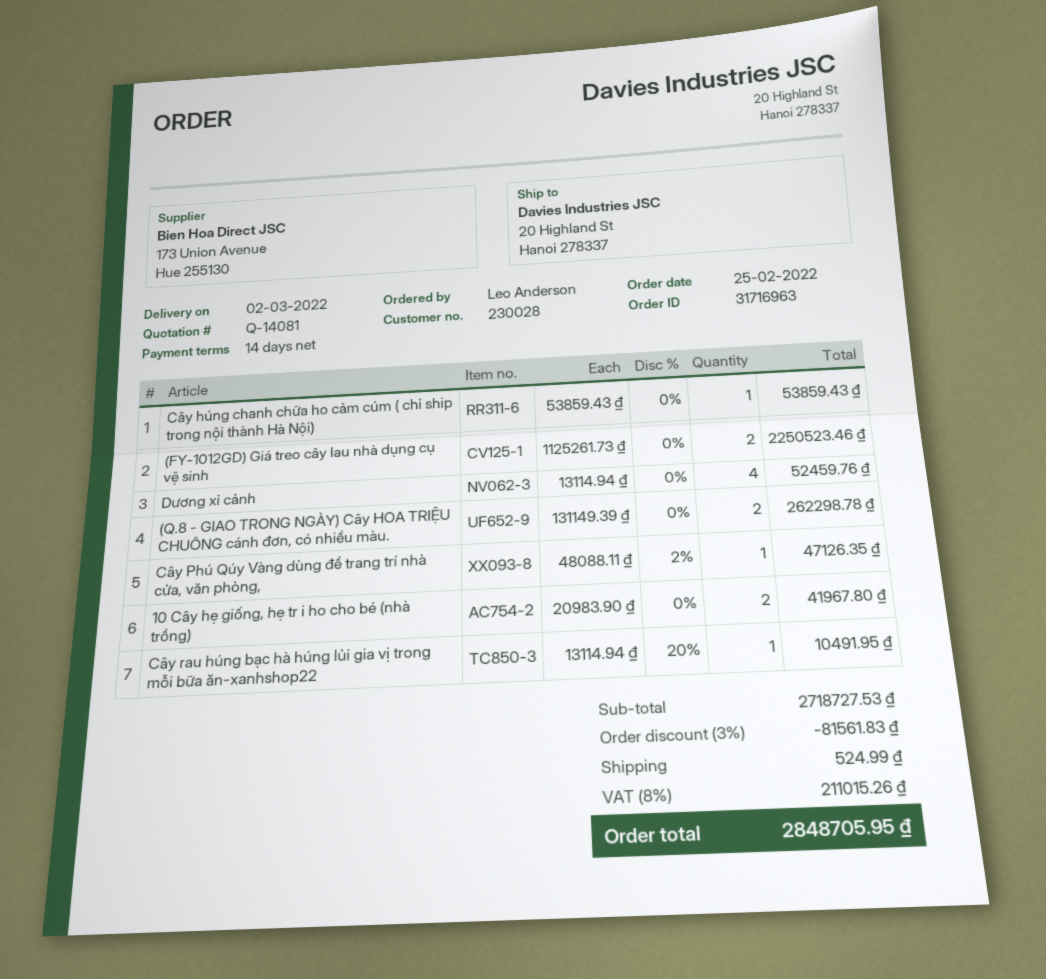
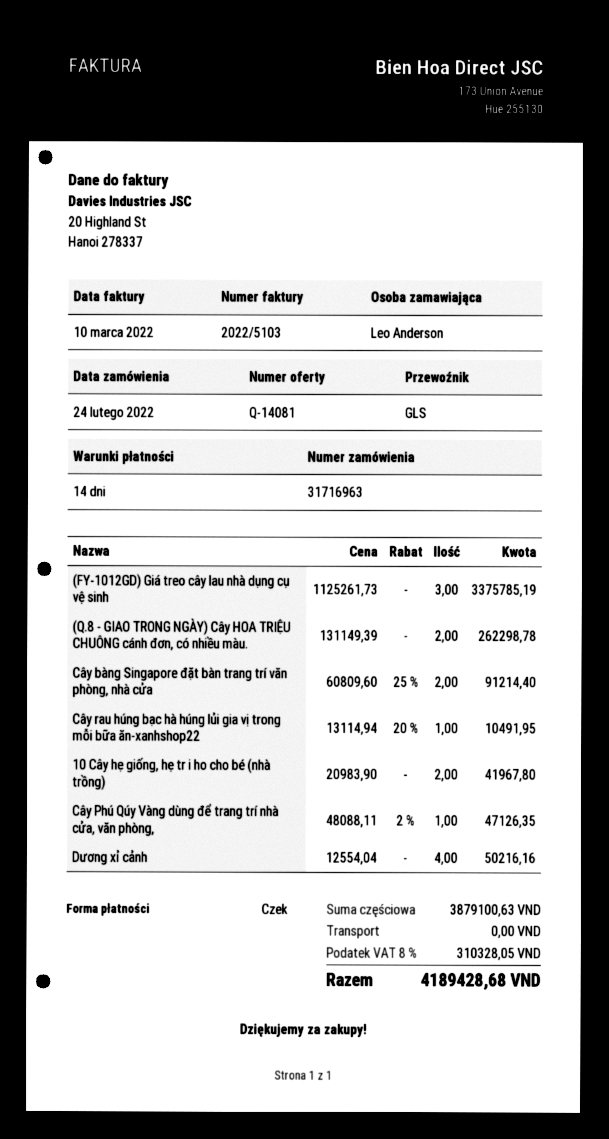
order date: 2022-02-25 -> 2022-02-24
Cây húng chanh chữa ho cảm cúm ( chỉ ship trong nội thành Hà Nội): 1 x 53859.43 = 53859.43 -> none
(FY-1012GD) Giá treo cây lau nhà dụng cụ vệ sinh: 2 x 1125261.73 = 2250523.46 -> 3 x 1125261.73 = 3375785.19
Dương xỉ cảnh: 4 x 13114.94 = 52459.76 -> 4 x 12554.04 = 50216.16
Cây bàng Singapore đặt bàn trang trí văn phòng, nhà cửa: none -> 2 x 60809.60 - 25% = 91214.40
subtotal: 2718727.53 -> 3879100.63
discount: 3% = 81561.83 -> none
shipping: 524.99 -> 0.00
tax: 8% = 211015.26 -> 8% = 310328.05
total: 2848705.95 -> 4189428.68

